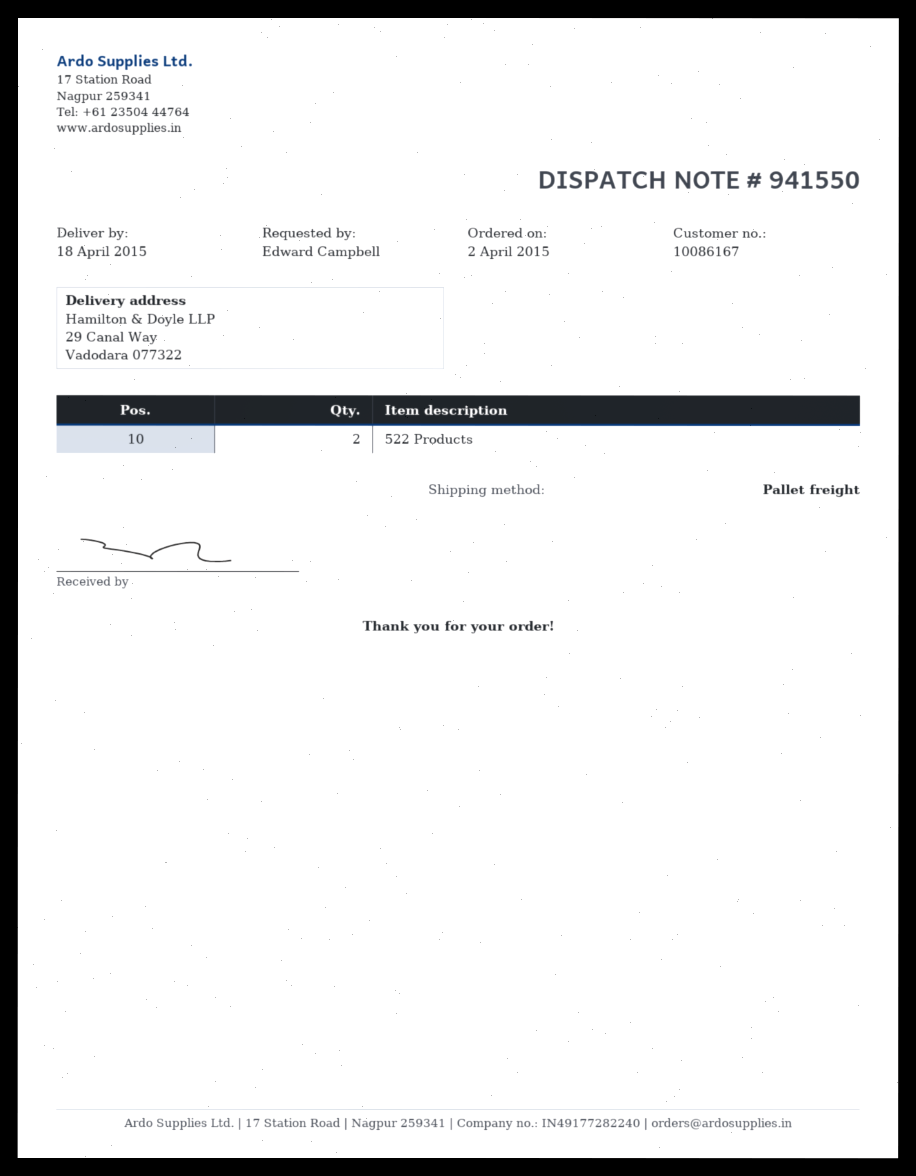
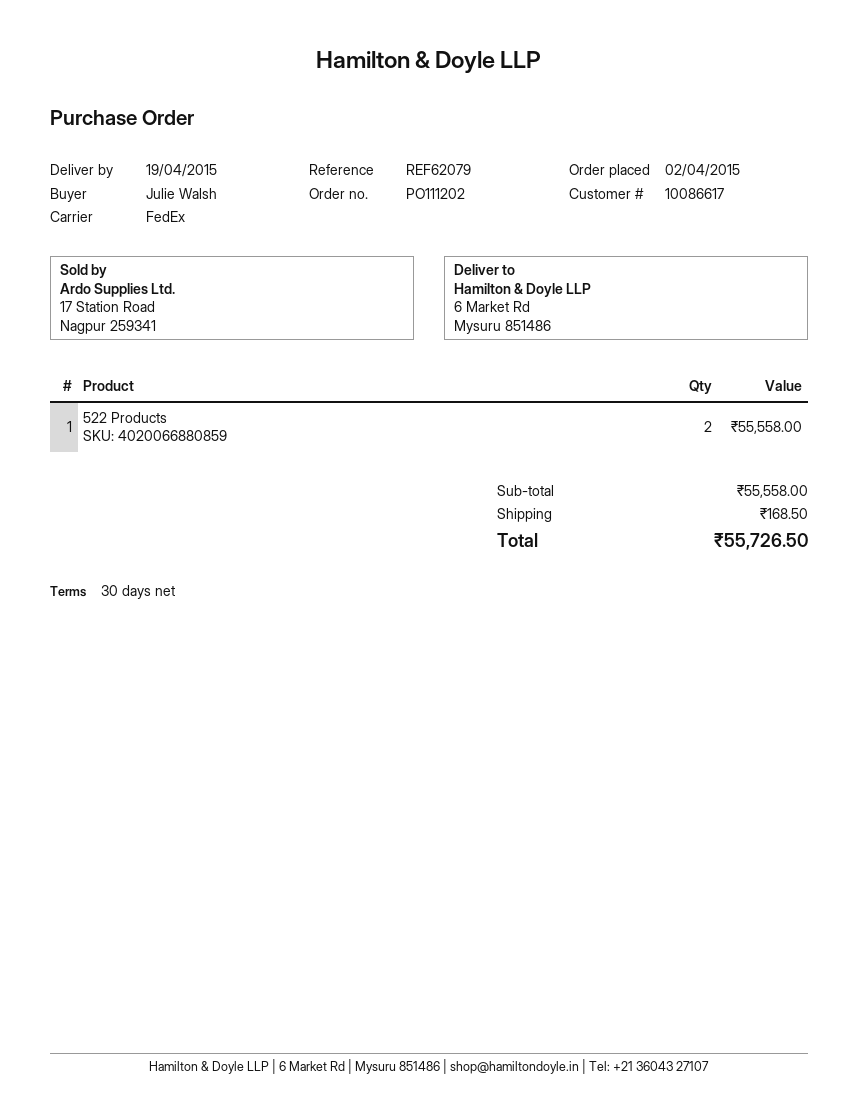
delivery date: 2015-04-18 -> 2015-04-19
customer number: 10086167 -> 10086617
ordered by: Edward Campbell -> Julie Walsh
shipping method: pallet freight -> FedEx
ship to: 29 Canal Way, Vadodara 077322 -> 6 Market Rd, Mysuru 851486

